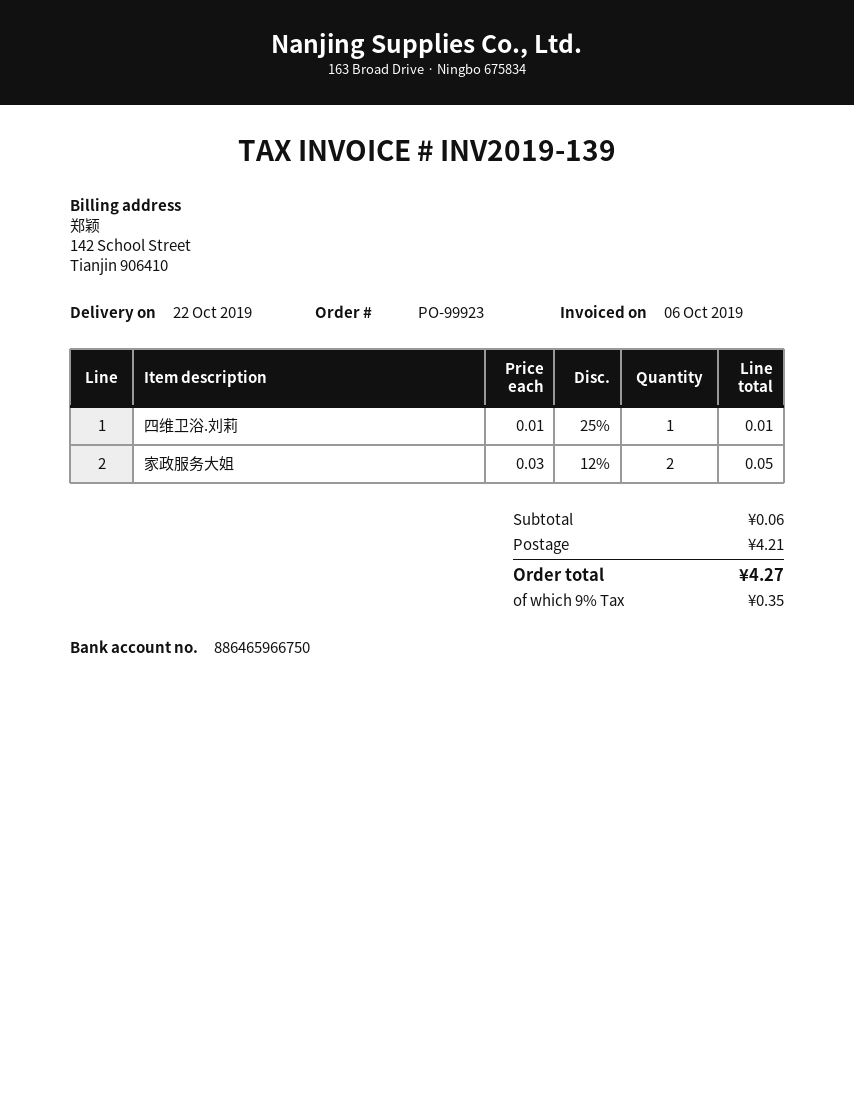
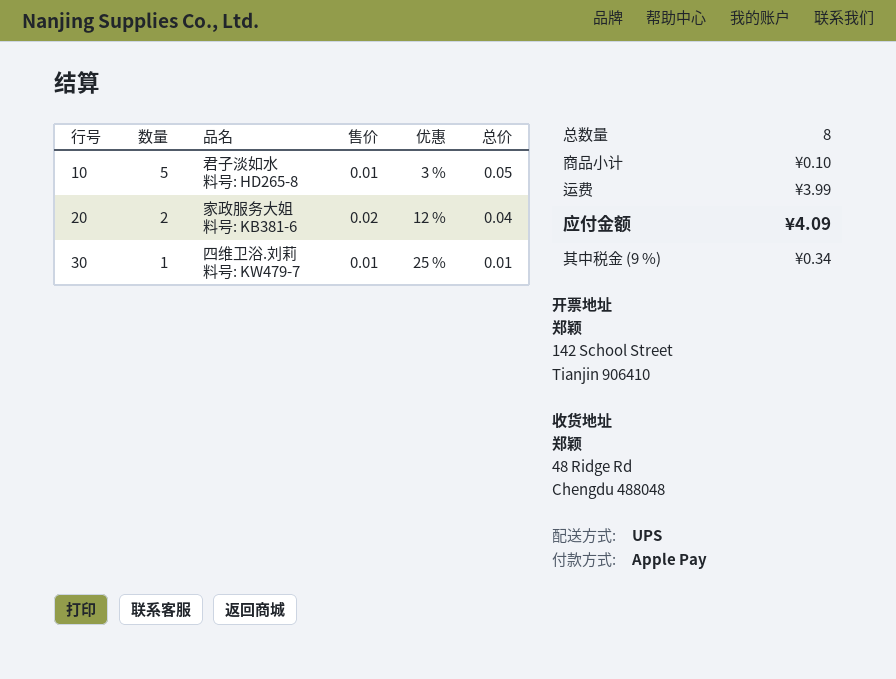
家政服务大姐: 2 x 0.03 - 12% = 0.05 -> 2 x 0.02 - 12% = 0.04
君子淡如水: none -> 5 x 0.01 - 3% = 0.05
subtotal: 0.06 -> 0.10
shipping: 4.21 -> 3.99
tax: 9% = 0.35 -> 9% = 0.34
total: 4.27 -> 4.09

